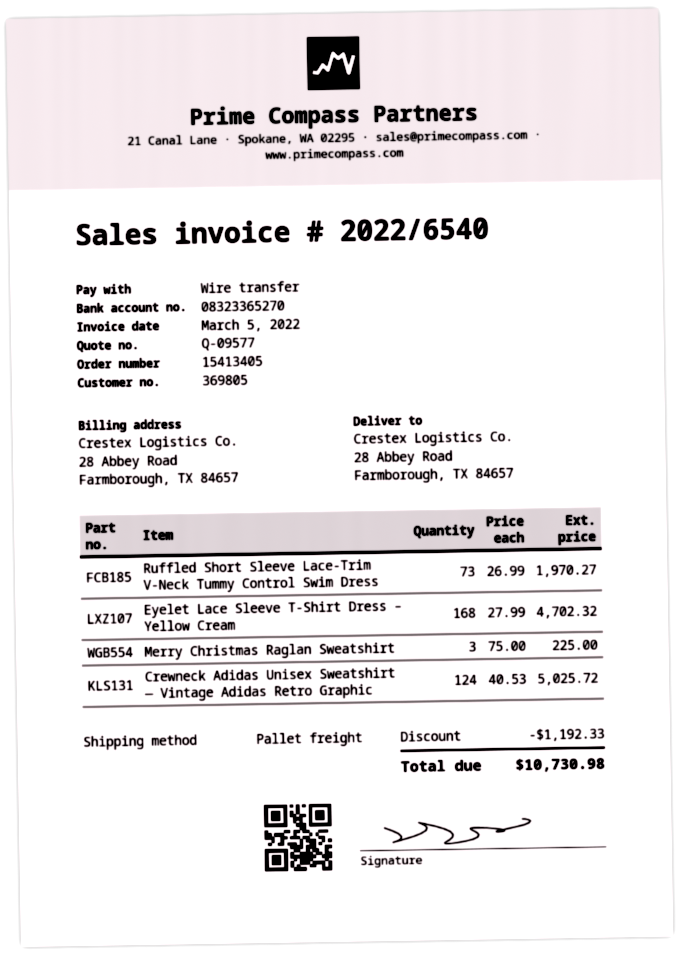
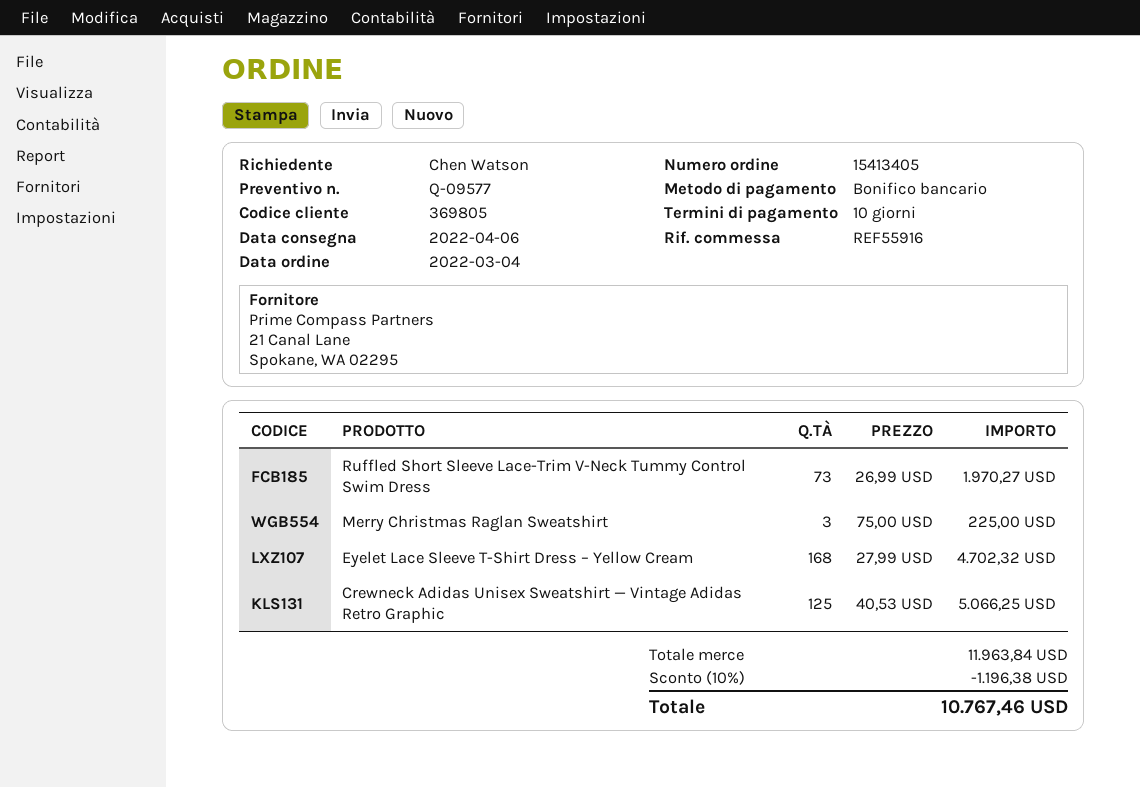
Crewneck Adidas Unisex Sweatshirt — Vintage Adidas Retro Graphic: 124 x 40.53 = 5025.72 -> 125 x 40.53 = 5066.25
discount: 1192.33 -> 1196.38
total: 10730.98 -> 10767.46

